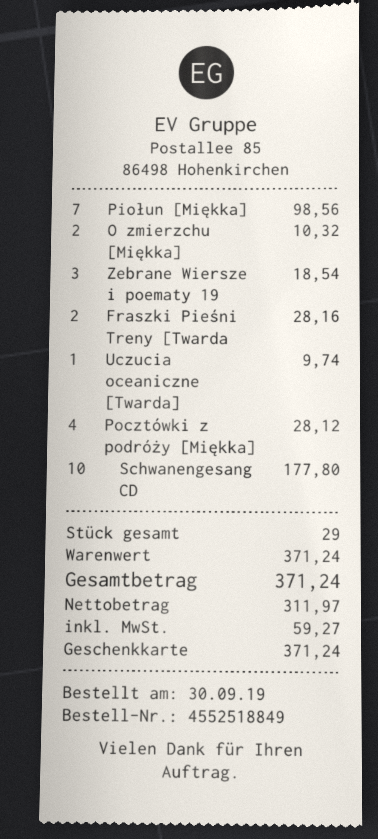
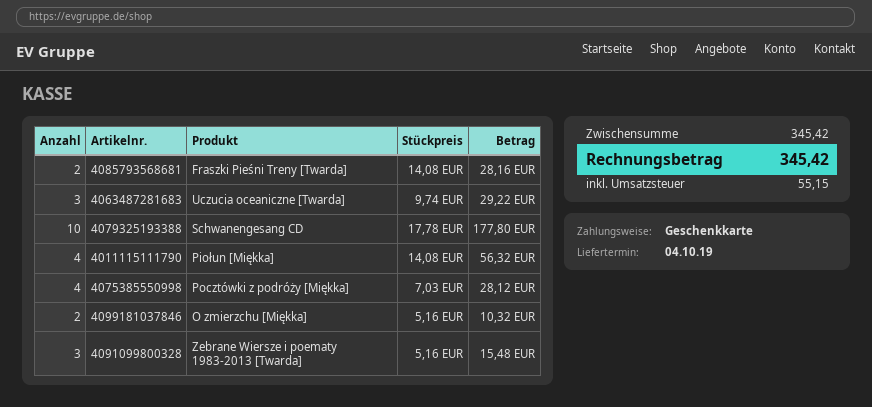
Piołun [Miękka]: 7 for 98.56 -> 4 for 56.32
Zebrane Wiersze i poematy 19: 3 for 18.54 -> 3 for 15.48
Uczucia oceaniczne [Twarda]: 1 for 9.74 -> 3 for 29.22
subtotal: 371.24 -> 345.42
tax: 59.27 -> 55.15
total: 371.24 -> 345.42

